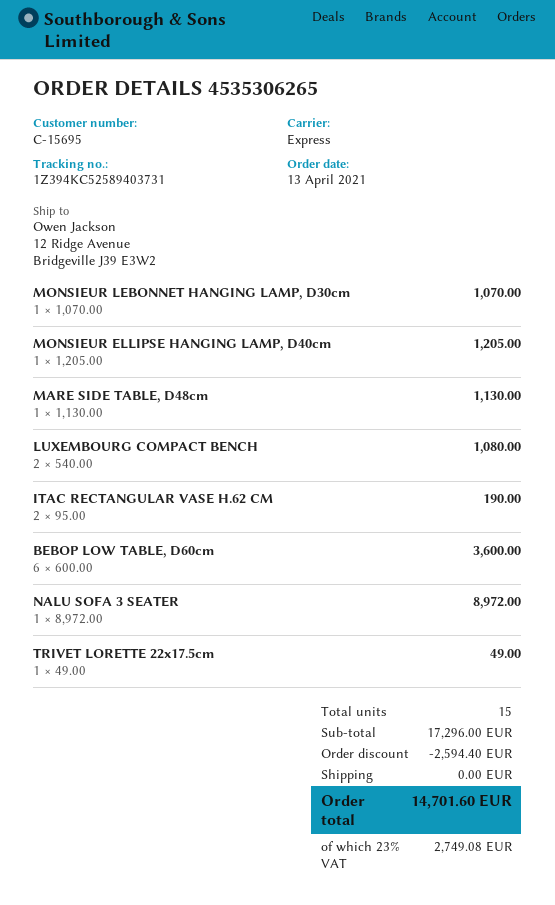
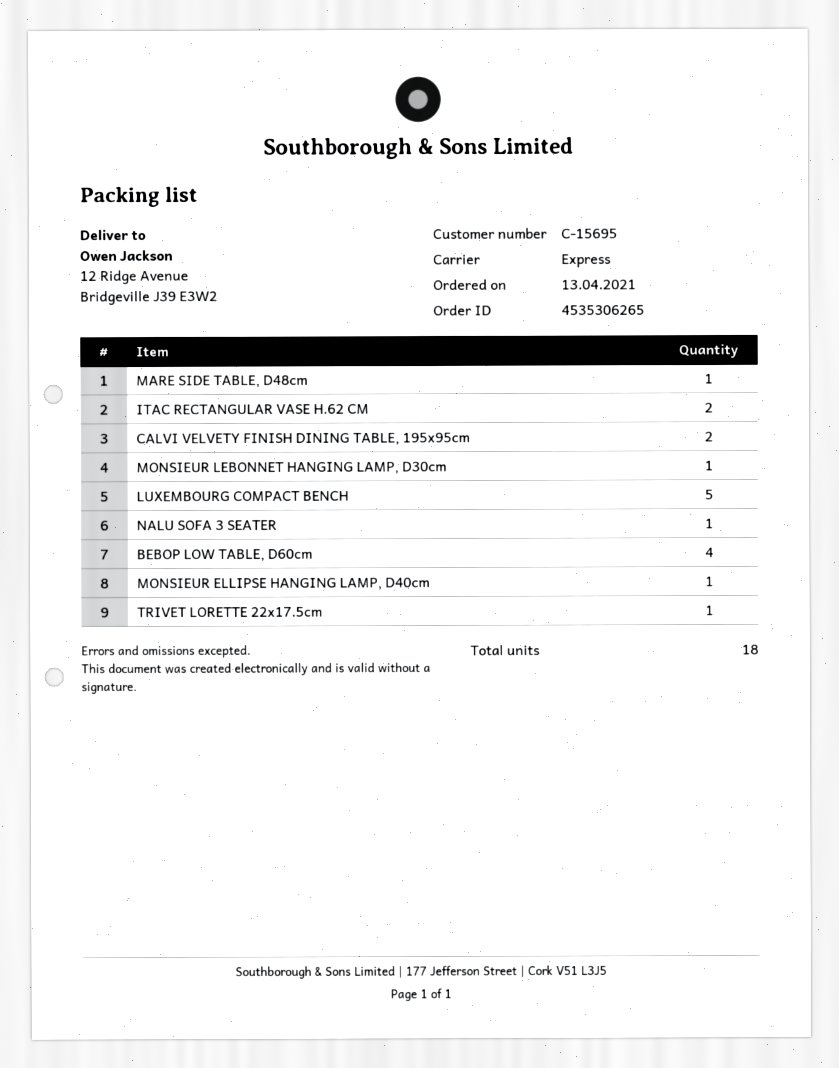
LUXEMBOURG COMPACT BENCH: 2 -> 5
BEBOP LOW TABLE, D60cm: 6 -> 4
CALVI VELVETY FINISH DINING TABLE, 195x95cm: none -> 2
total quantity: 15 -> 18

